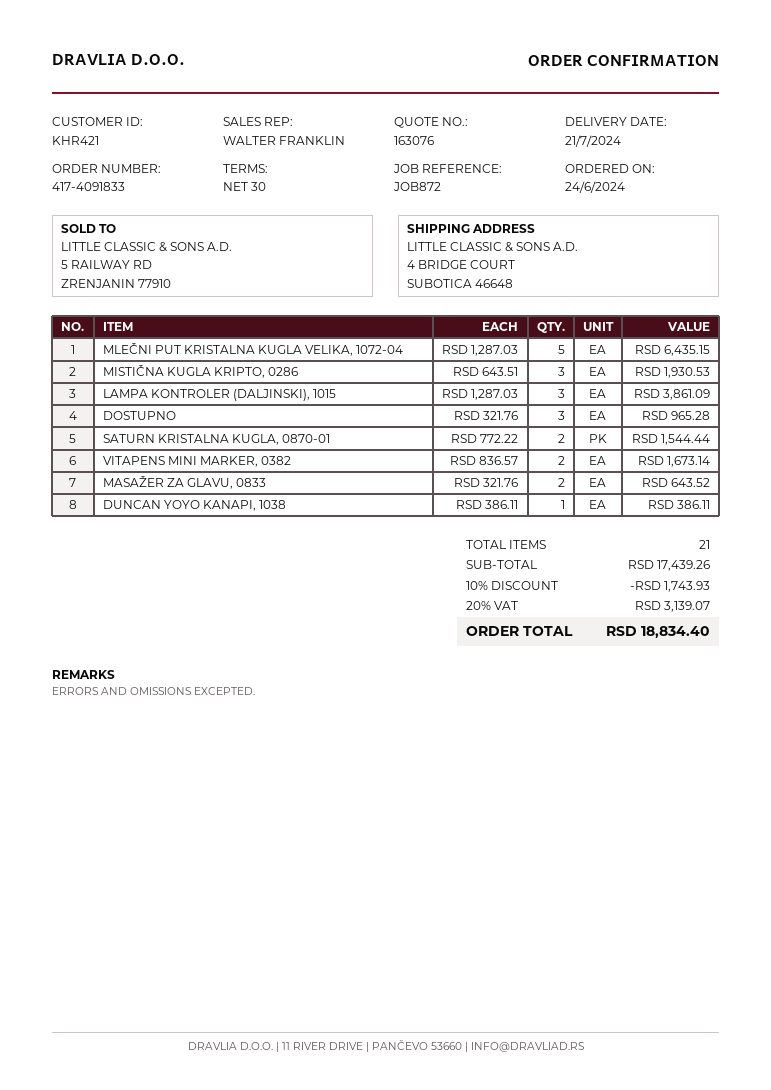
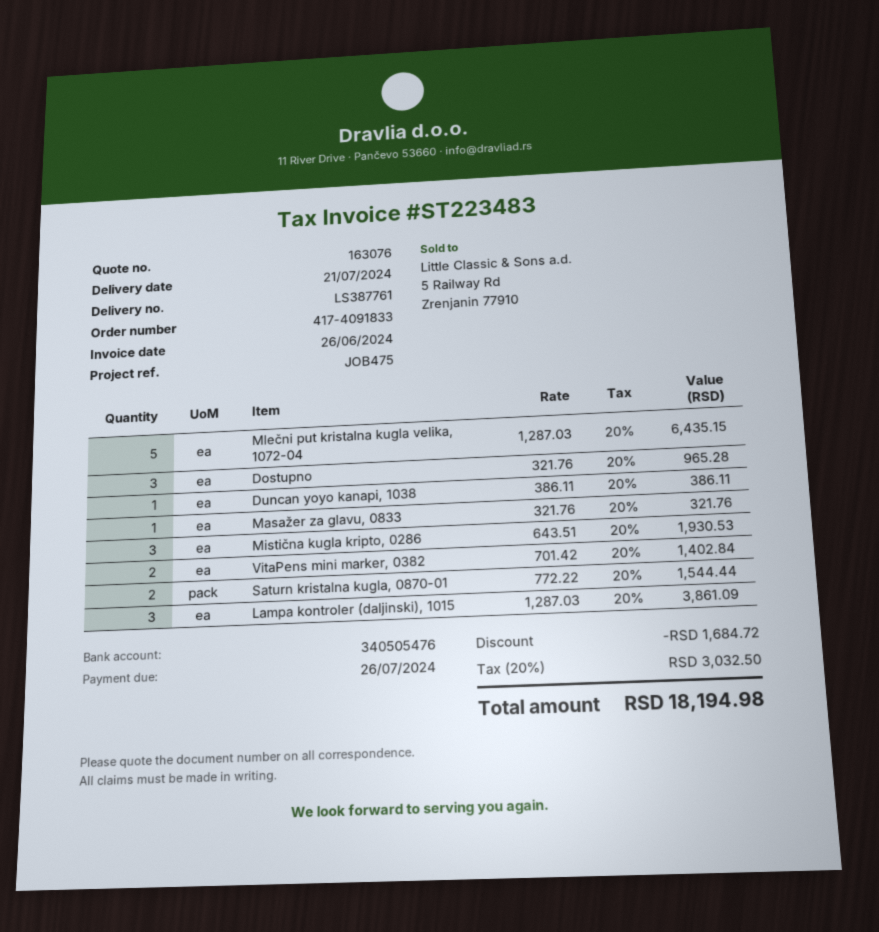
reference: JOB872 -> JOB475
VITAPENS MINI MARKER, 0382: 2 x 836.57 = 1673.14 -> 2 x 701.42 = 1402.84
MASAŽER ZA GLAVU, 0833: 2 x 321.76 = 643.52 -> 1 x 321.76 = 321.76
discount: 1743.93 -> 1684.72
tax: 20% = 3139.07 -> 20% = 3032.50
total: 18834.40 -> 18194.98

